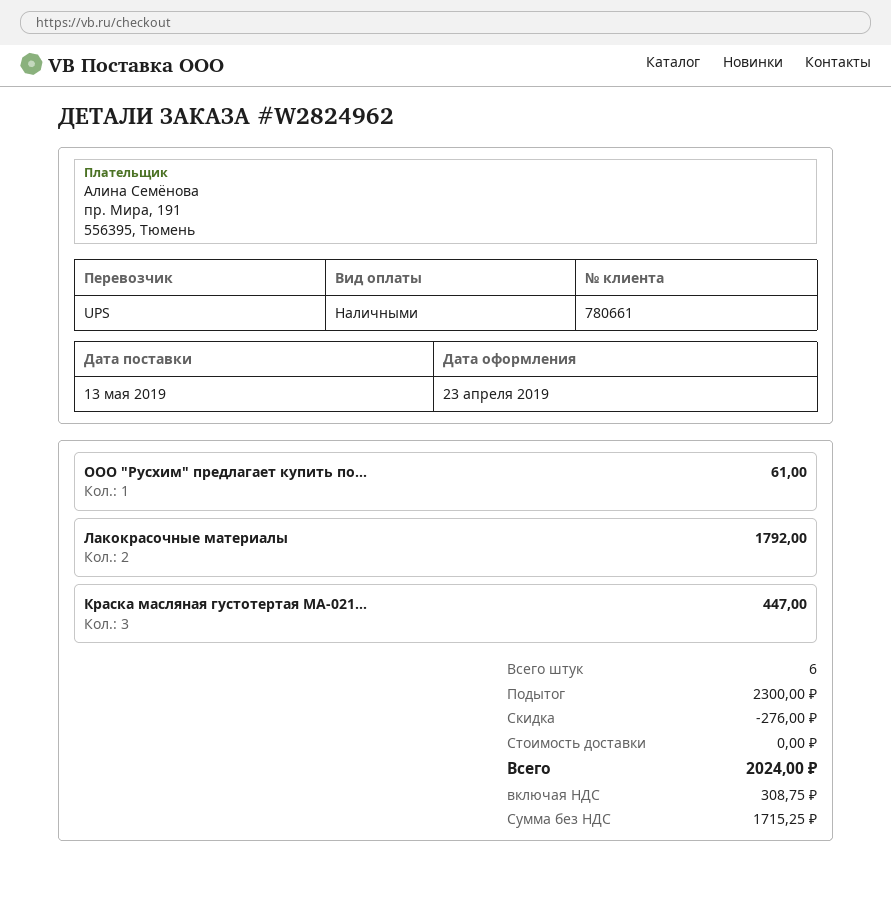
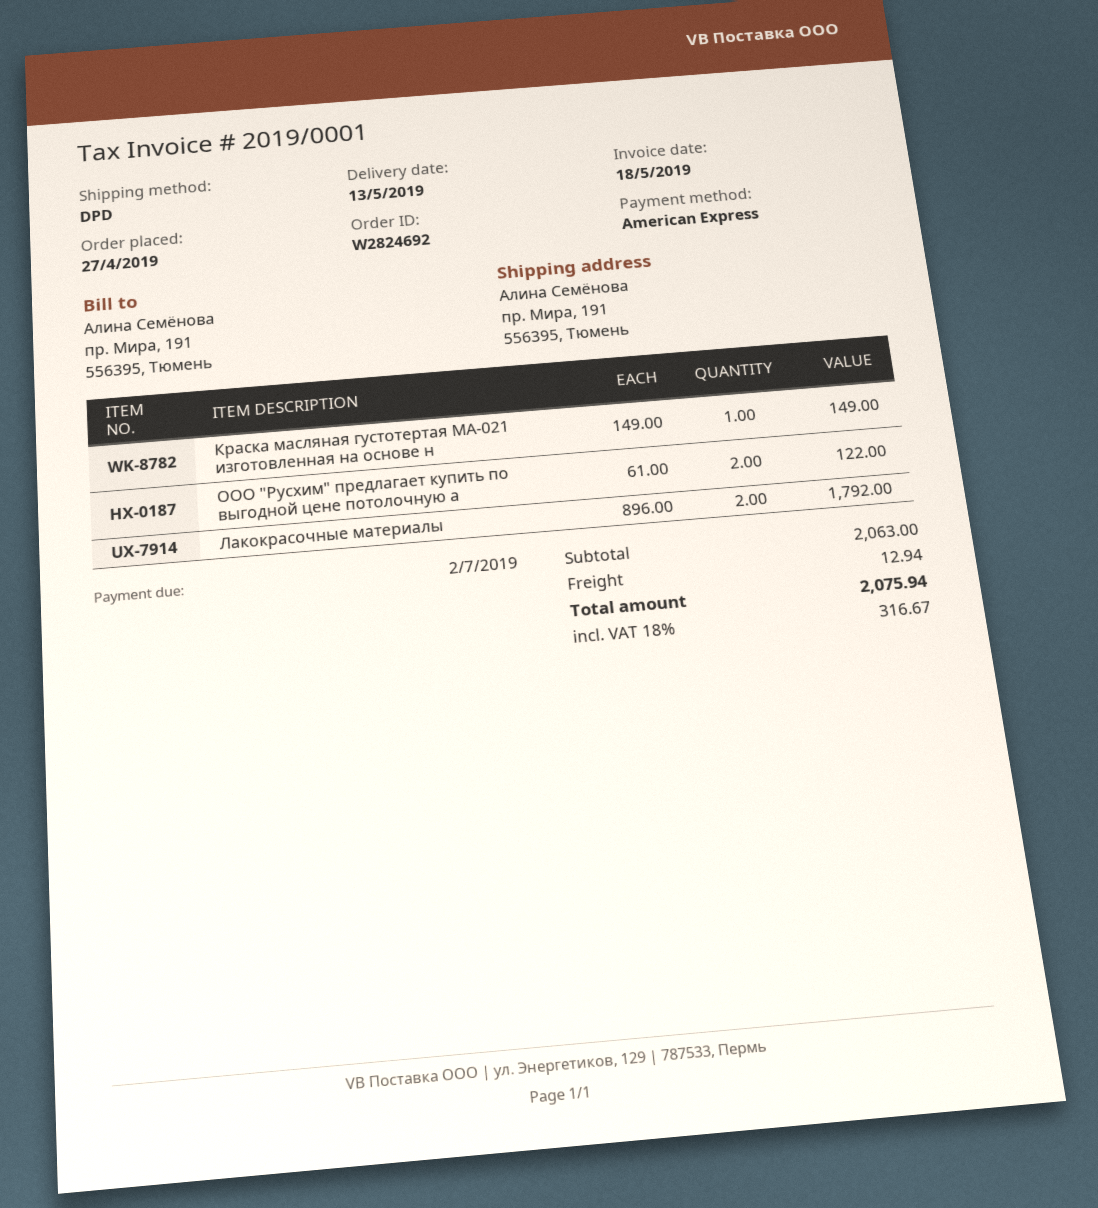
order number: W2824962 -> W2824692
order date: 2019-04-23 -> 2019-04-27
payment method: cash -> American Express
shipping method: UPS -> DPD
ООО "Русхим" предлагает купить по...: 1 for 61.00 -> 2 for 122.00
Краска масляная густотертая МА-021...: 3 for 447.00 -> 1 for 149.00
subtotal: 2300.00 -> 2063.00
discount: 276.00 -> none
shipping: 0.00 -> 12.94
tax: 308.75 -> 316.67
total: 2024.00 -> 2075.94

